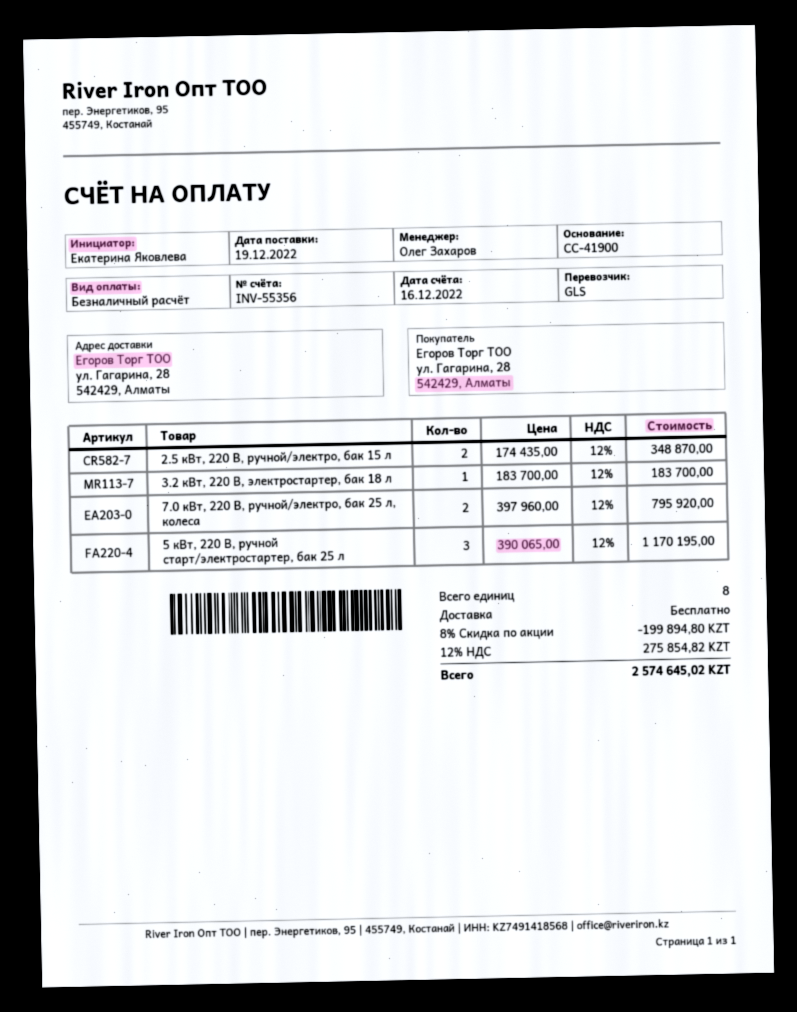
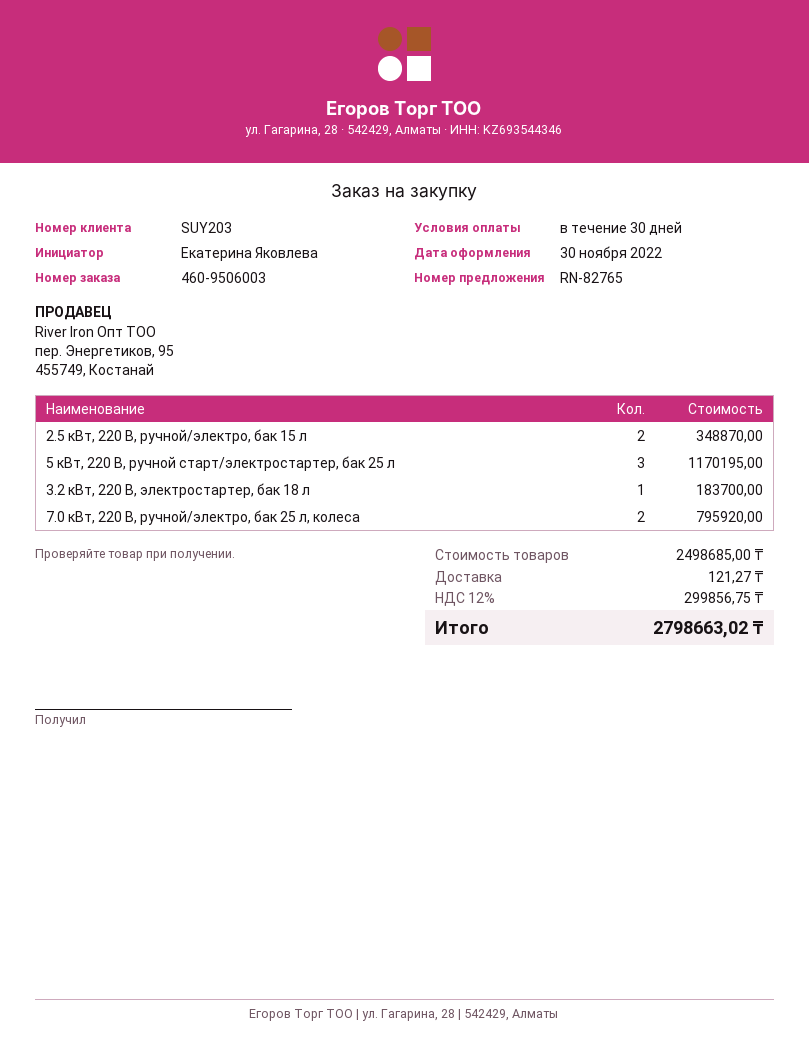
discount: 8% = 199894.80 -> none
shipping: 0.00 -> 121.27
tax: 12% = 275854.82 -> 12% = 299856.75
total: 2574645.02 -> 2798663.02

